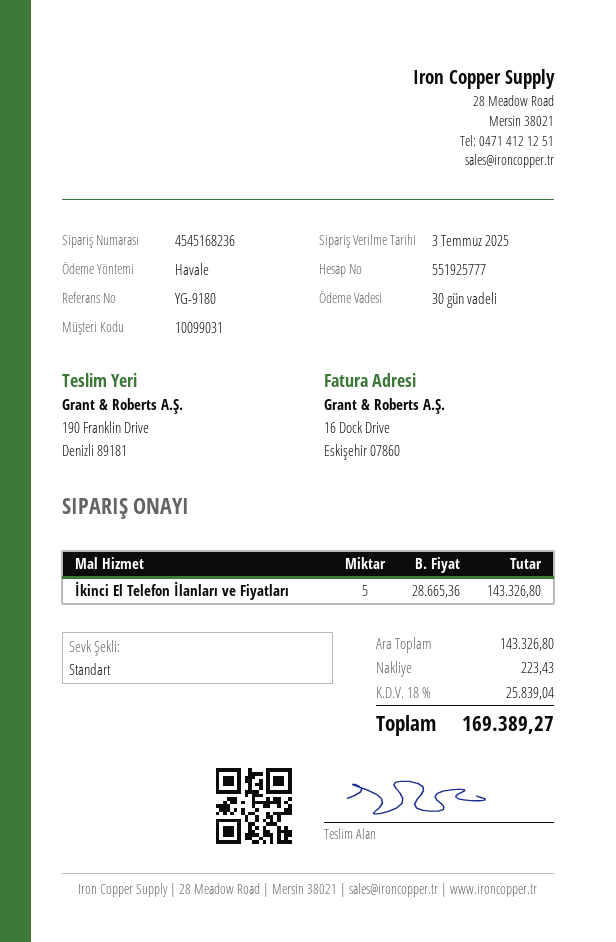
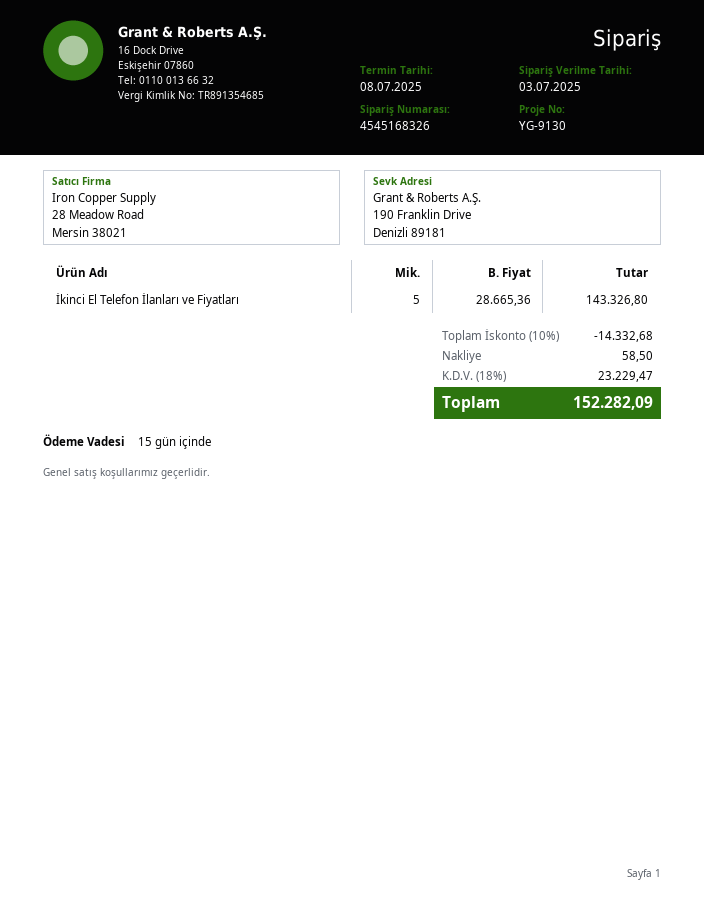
order number: 4545168236 -> 4545168326
payment terms: 30 days -> 15 days
reference: YG-9180 -> YG-9130
discount: none -> 10% = 14332.68
shipping: 223.43 -> 58.50
tax: 18% = 25839.04 -> 18% = 23229.47
total: 169389.27 -> 152282.09

